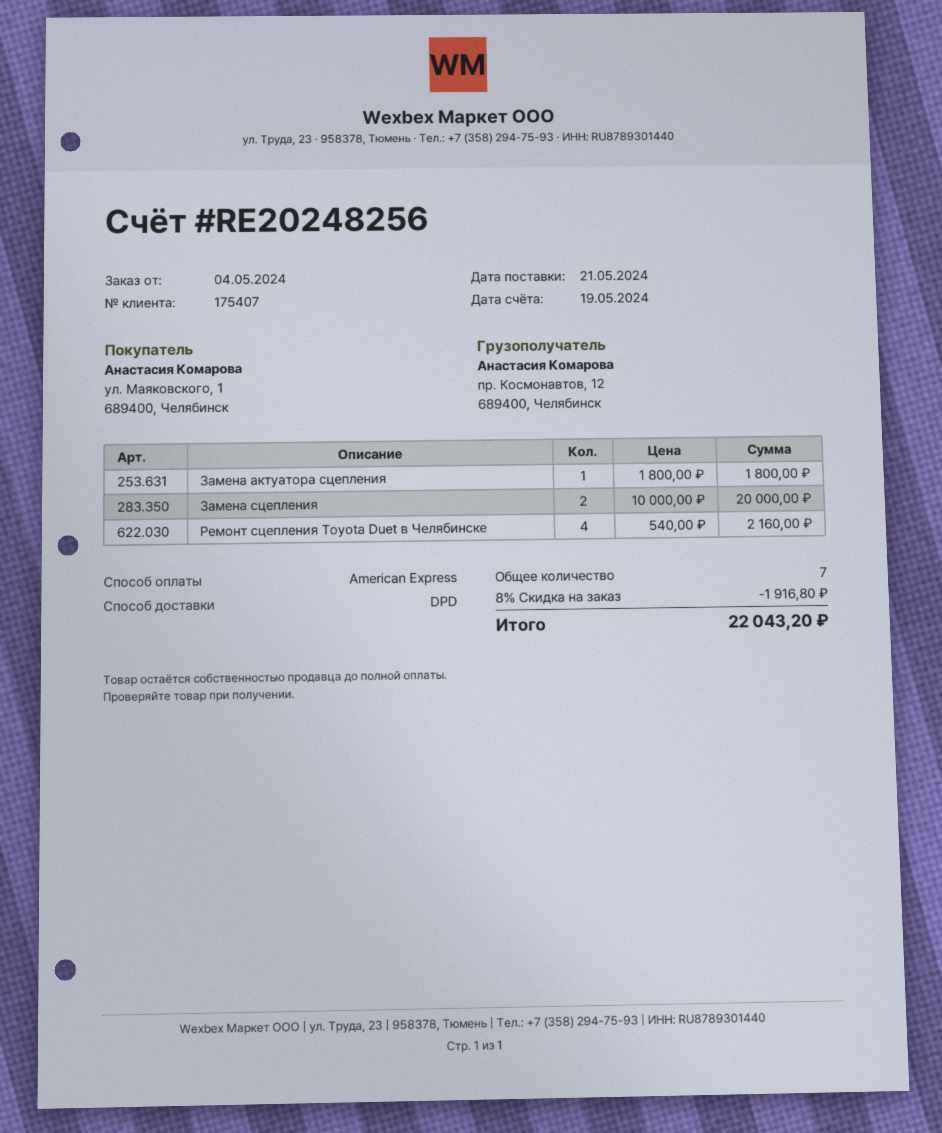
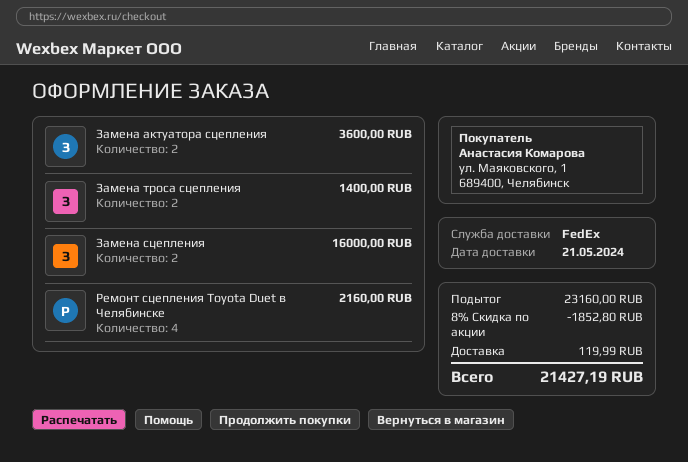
shipping method: DPD -> FedEx
Замена актуатора сцепления: 1 for 1800.00 -> 2 for 3600.00
Замена сцепления: 2 for 20000.00 -> 2 for 16000.00
Замена троса сцепления: none -> 2 for 1400.00
discount: 8% = 1916.80 -> 8% = 1852.80
shipping: none -> 119.99
total: 22043.20 -> 21427.19

